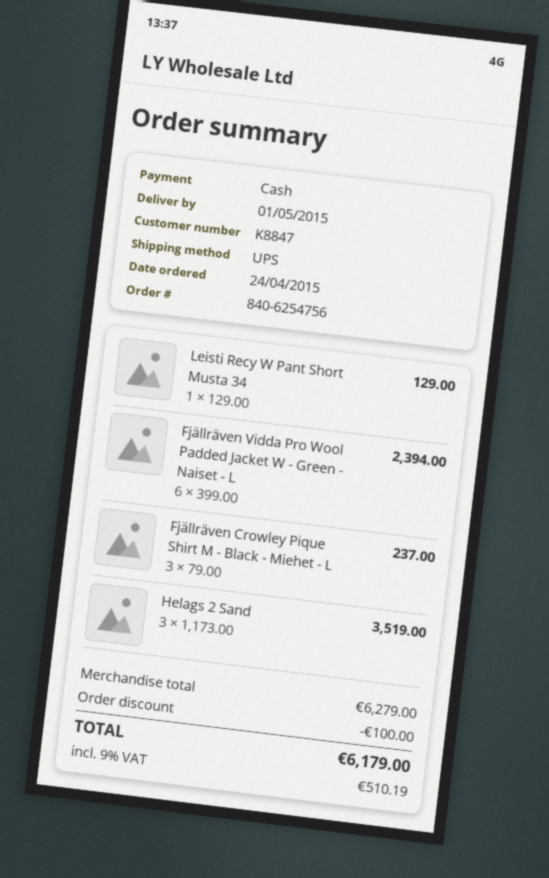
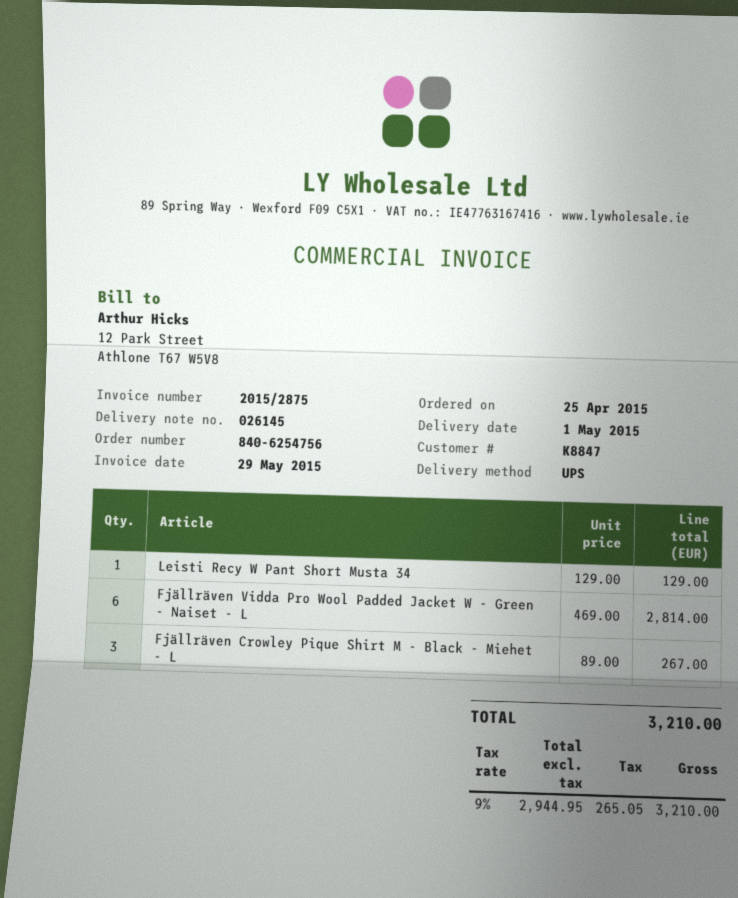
order date: 2015-04-24 -> 2015-04-25
Fjällräven Vidda Pro Wool Padded Jacket W - Green - Naiset - L: 6 x 399.00 = 2394.00 -> 6 x 469.00 = 2814.00
Fjällräven Crowley Pique Shirt M - Black - Miehet - L: 3 x 79.00 = 237.00 -> 3 x 89.00 = 267.00
Helags 2 Sand: 3 x 1173.00 = 3519.00 -> none
discount: 100.00 -> none
tax: 9% = 510.19 -> 9% = 265.05
total: 6179.00 -> 3210.00

